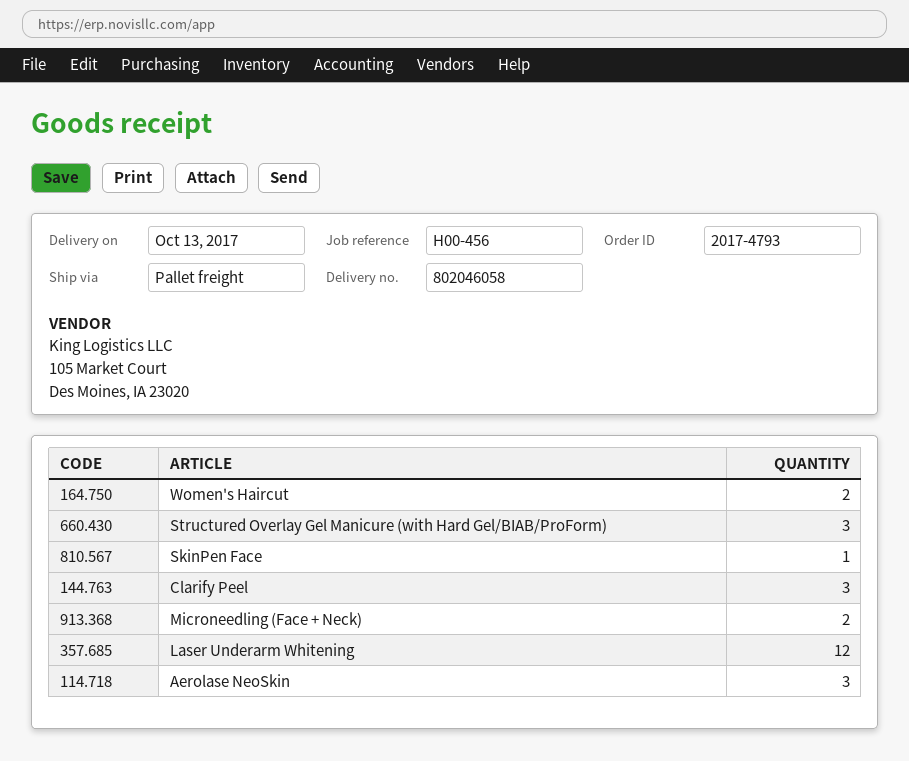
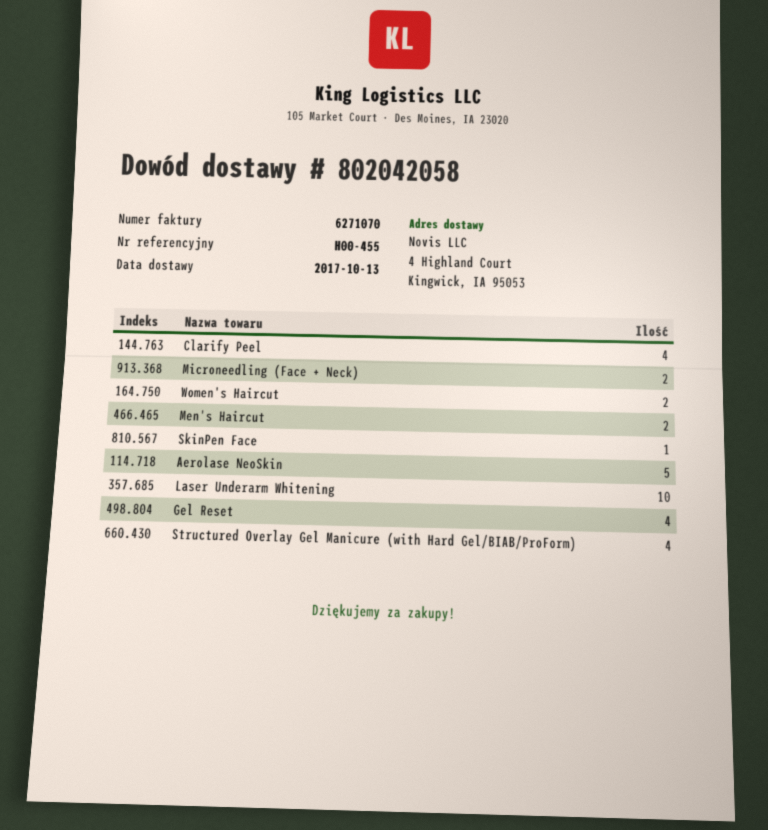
delivery note number: 802046058 -> 802042058
reference: H00-456 -> H00-455
Structured Overlay Gel Manicure (with Hard Gel/BIAB/ProForm): 3 -> 4
Clarify Peel: 3 -> 4
Laser Underarm Whitening: 12 -> 10
Aerolase NeoSkin: 3 -> 5
Men's Haircut: none -> 2
Gel Reset: none -> 4

